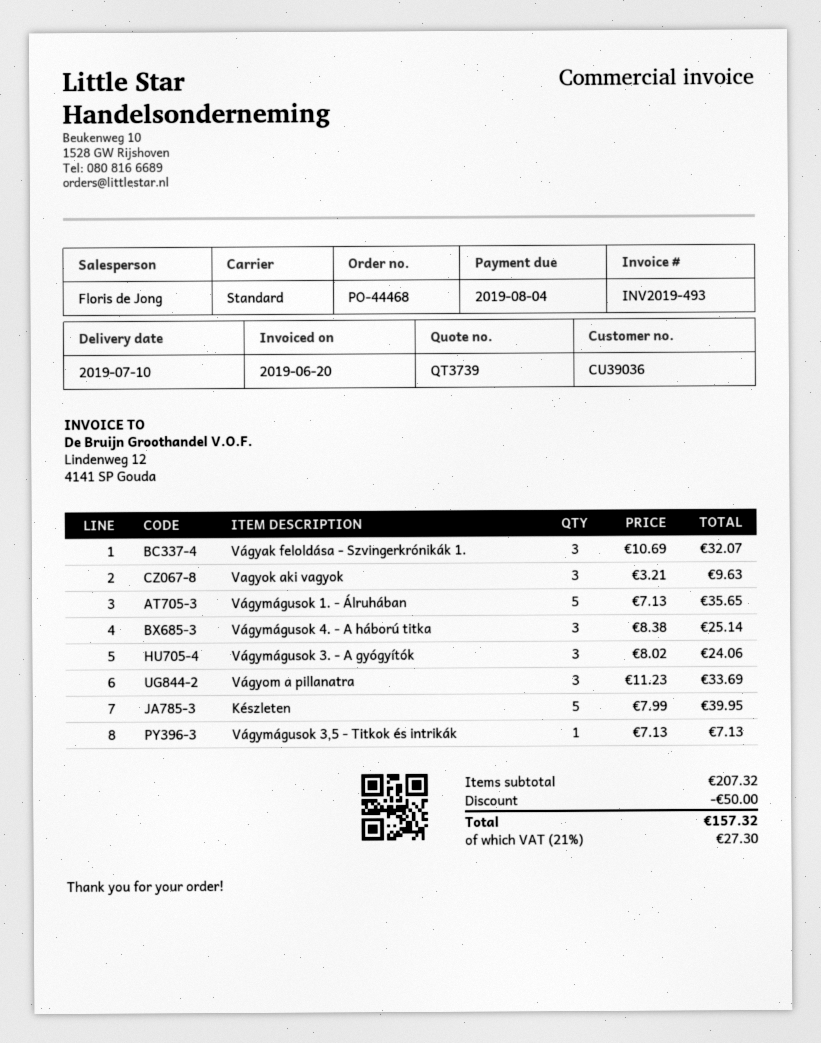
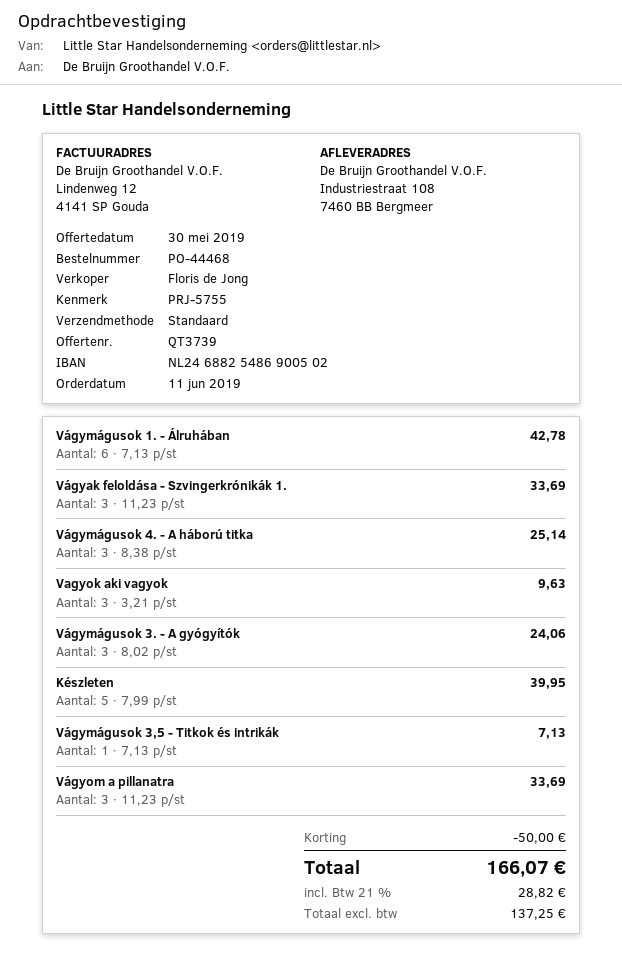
Vágyak feloldása - Szvingerkrónikák 1.: 3 x 10.69 = 32.07 -> 3 x 11.23 = 33.69
Vágymágusok 1. - Álruhában: 5 x 7.13 = 35.65 -> 6 x 7.13 = 42.78
tax: 21% = 27.30 -> 21% = 28.82
total: 157.32 -> 166.07

